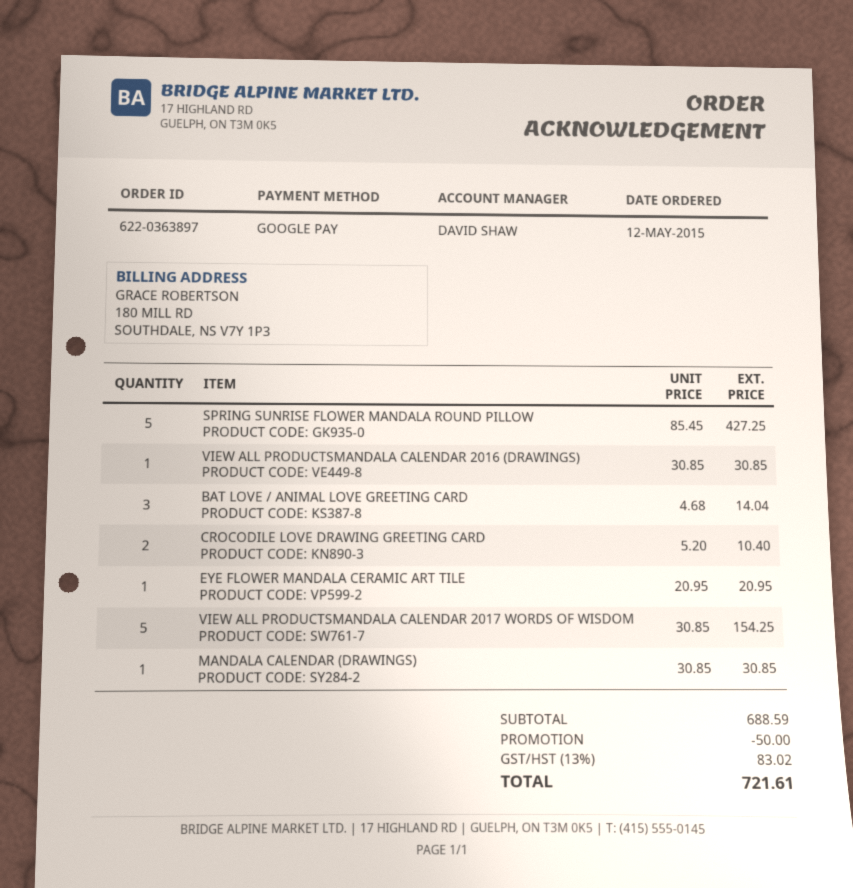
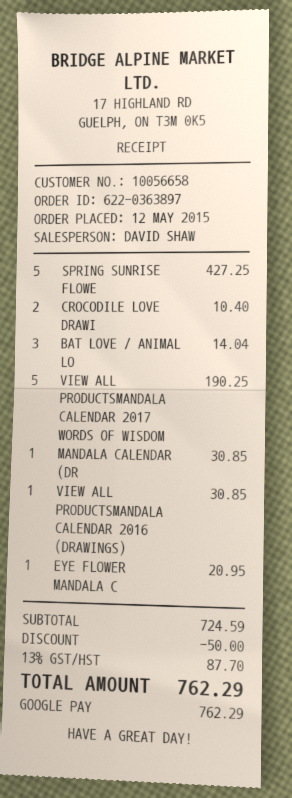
VIEW ALL PRODUCTSMANDALA CALENDAR 2017 WORDS OF WISDOM: 5 for 154.25 -> 5 for 190.25
subtotal: 688.59 -> 724.59
tax: 13% = 83.02 -> 13% = 87.70
total: 721.61 -> 762.29

